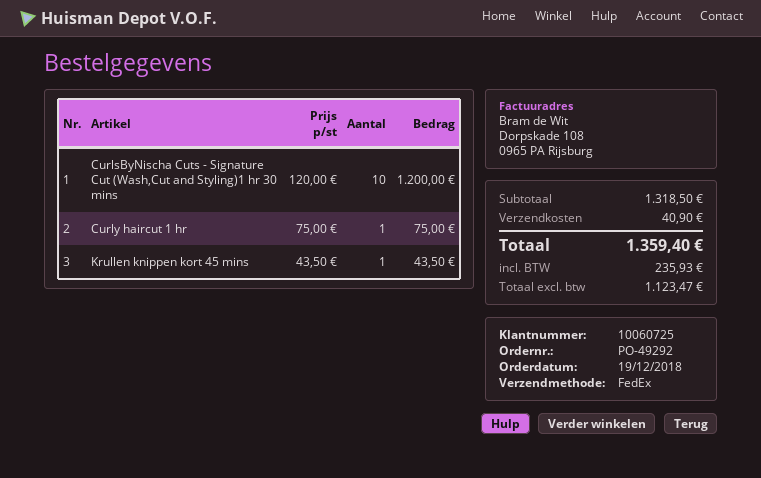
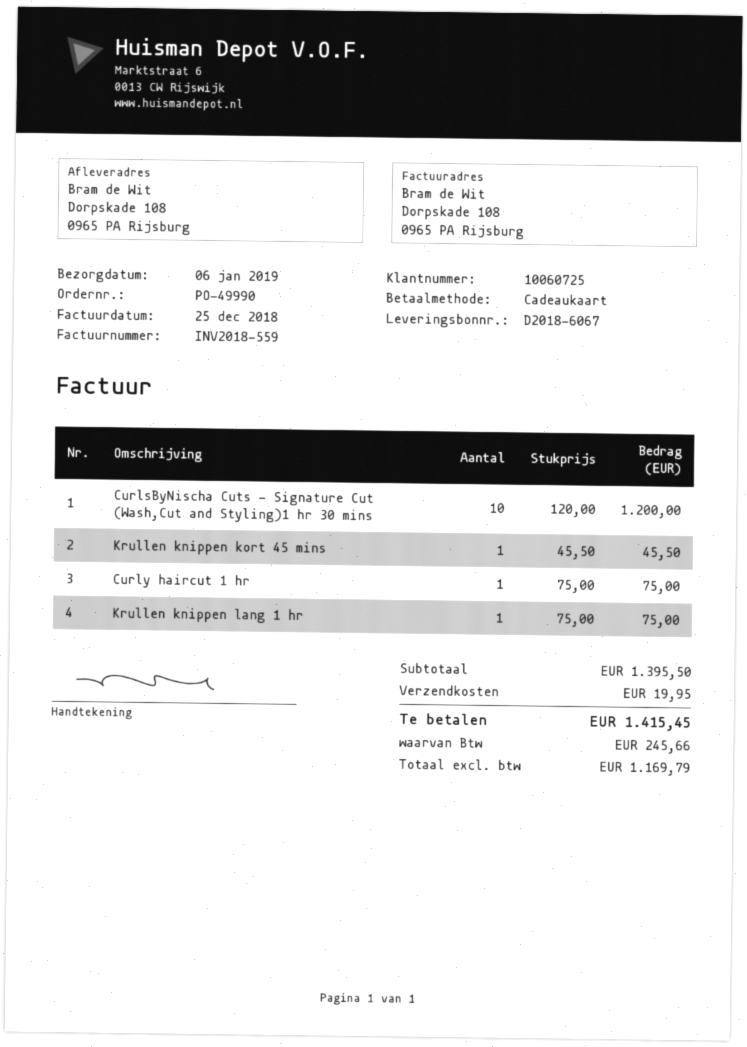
order number: PO-49292 -> PO-49990
Krullen knippen kort 45 mins: 1 x 43.50 = 43.50 -> 1 x 45.50 = 45.50
Krullen knippen lang 1 hr: none -> 1 x 75.00 = 75.00
subtotal: 1318.50 -> 1395.50
shipping: 40.90 -> 19.95
net: 1123.47 -> 1169.79
tax: 235.93 -> 245.66
total: 1359.40 -> 1415.45

